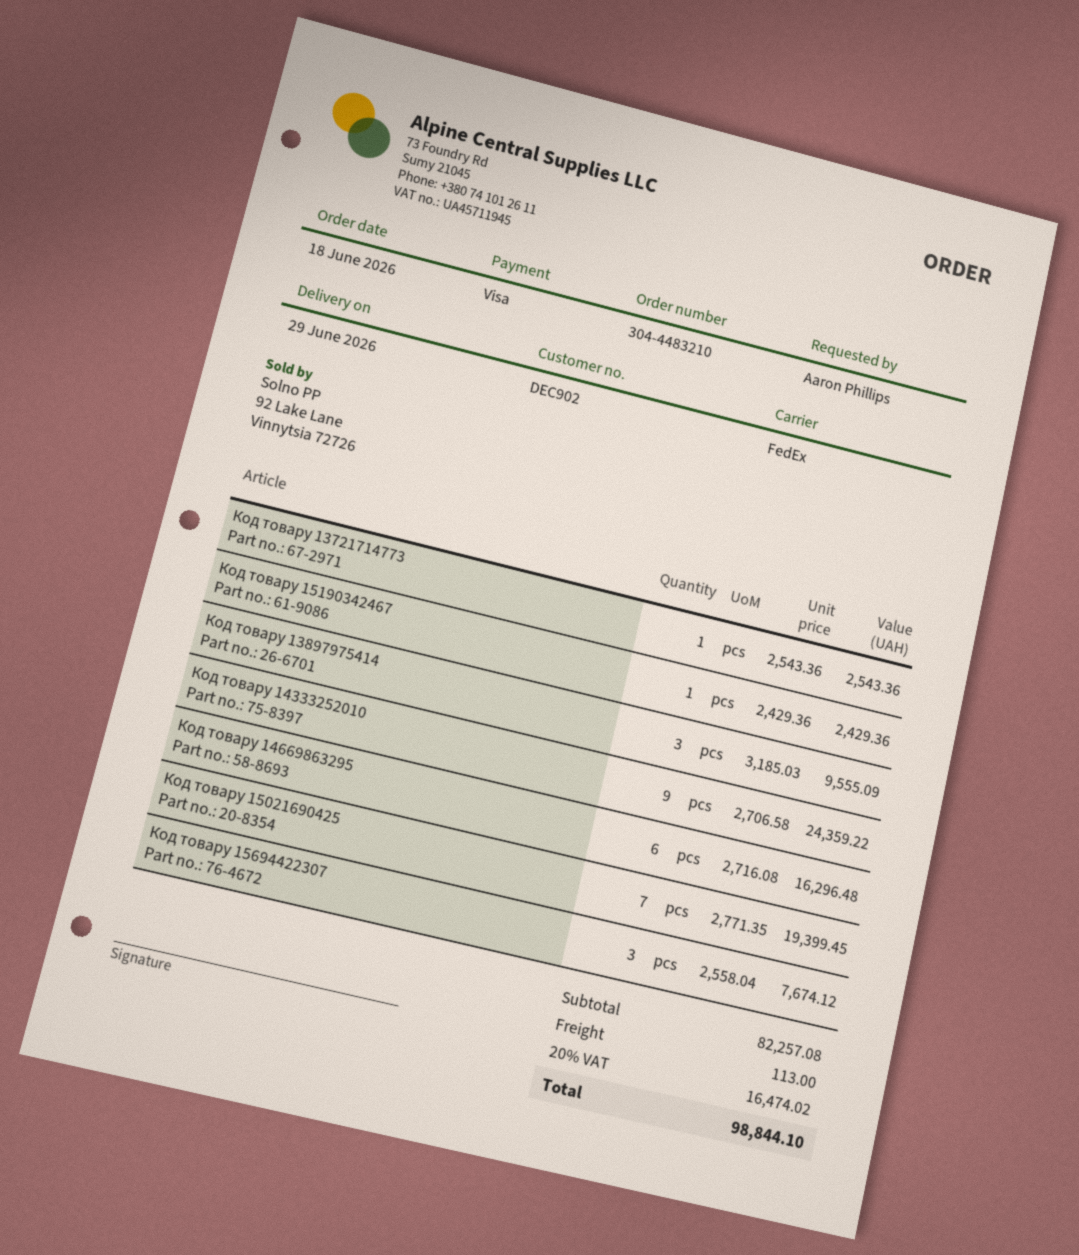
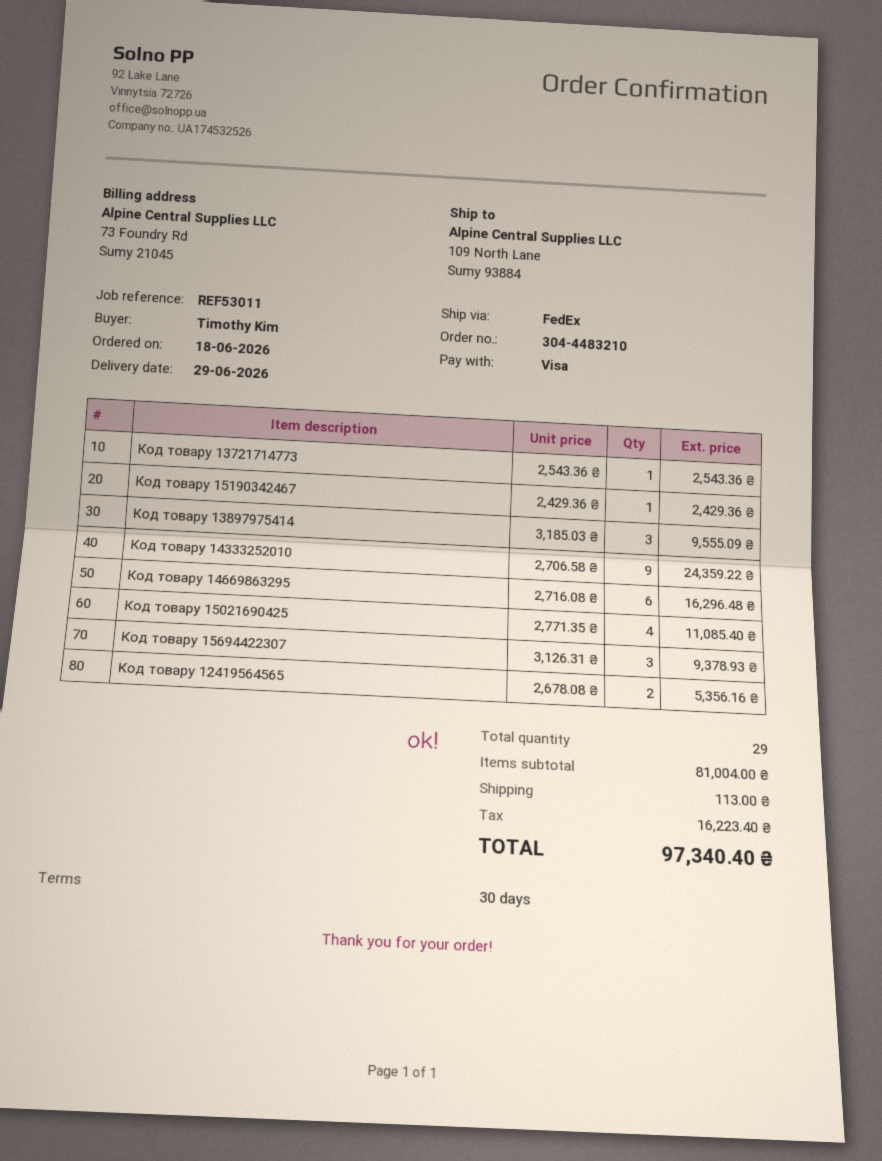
ordered by: Aaron Phillips -> Timothy Kim
Код товару 15021690425: 7 x 2771.35 = 19399.45 -> 4 x 2771.35 = 11085.40
Код товару 15694422307: 3 x 2558.04 = 7674.12 -> 3 x 3126.31 = 9378.93
Код товару 12419564565: none -> 2 x 2678.08 = 5356.16
subtotal: 82257.08 -> 81004.00
tax: 16474.02 -> 16223.40
total: 98844.10 -> 97340.40

